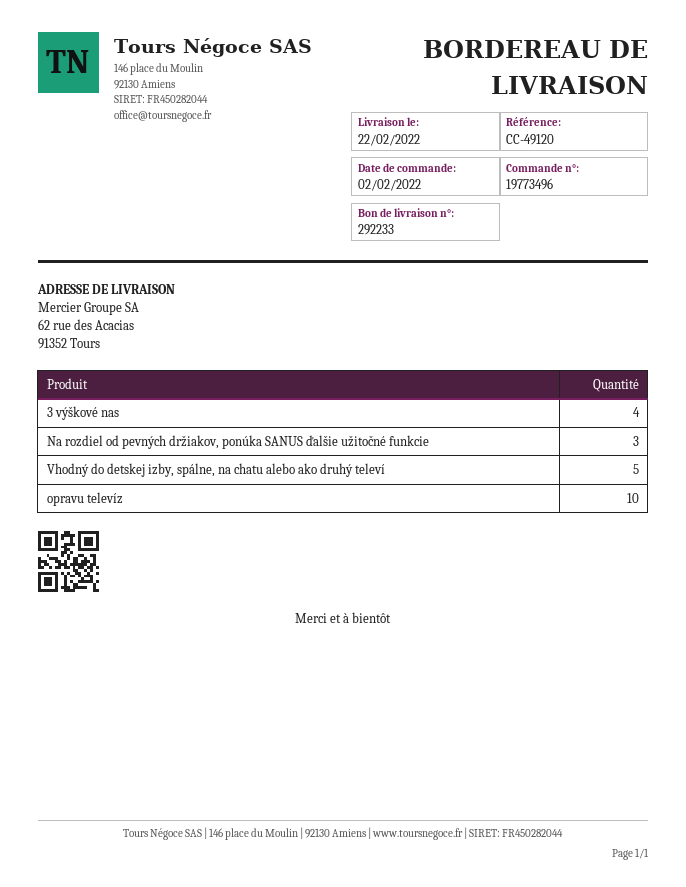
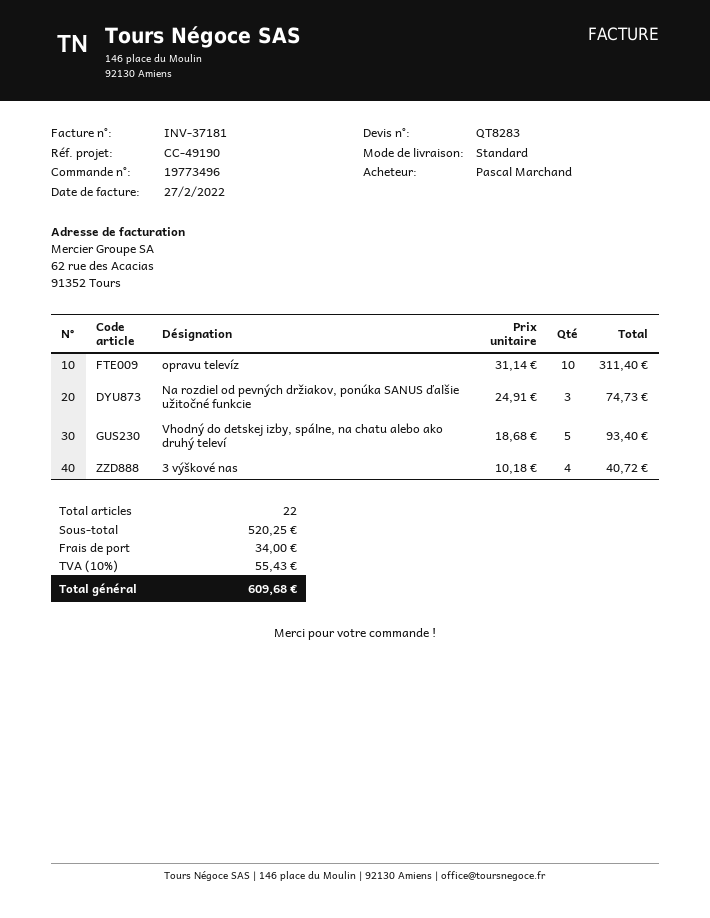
reference: CC-49120 -> CC-49190

